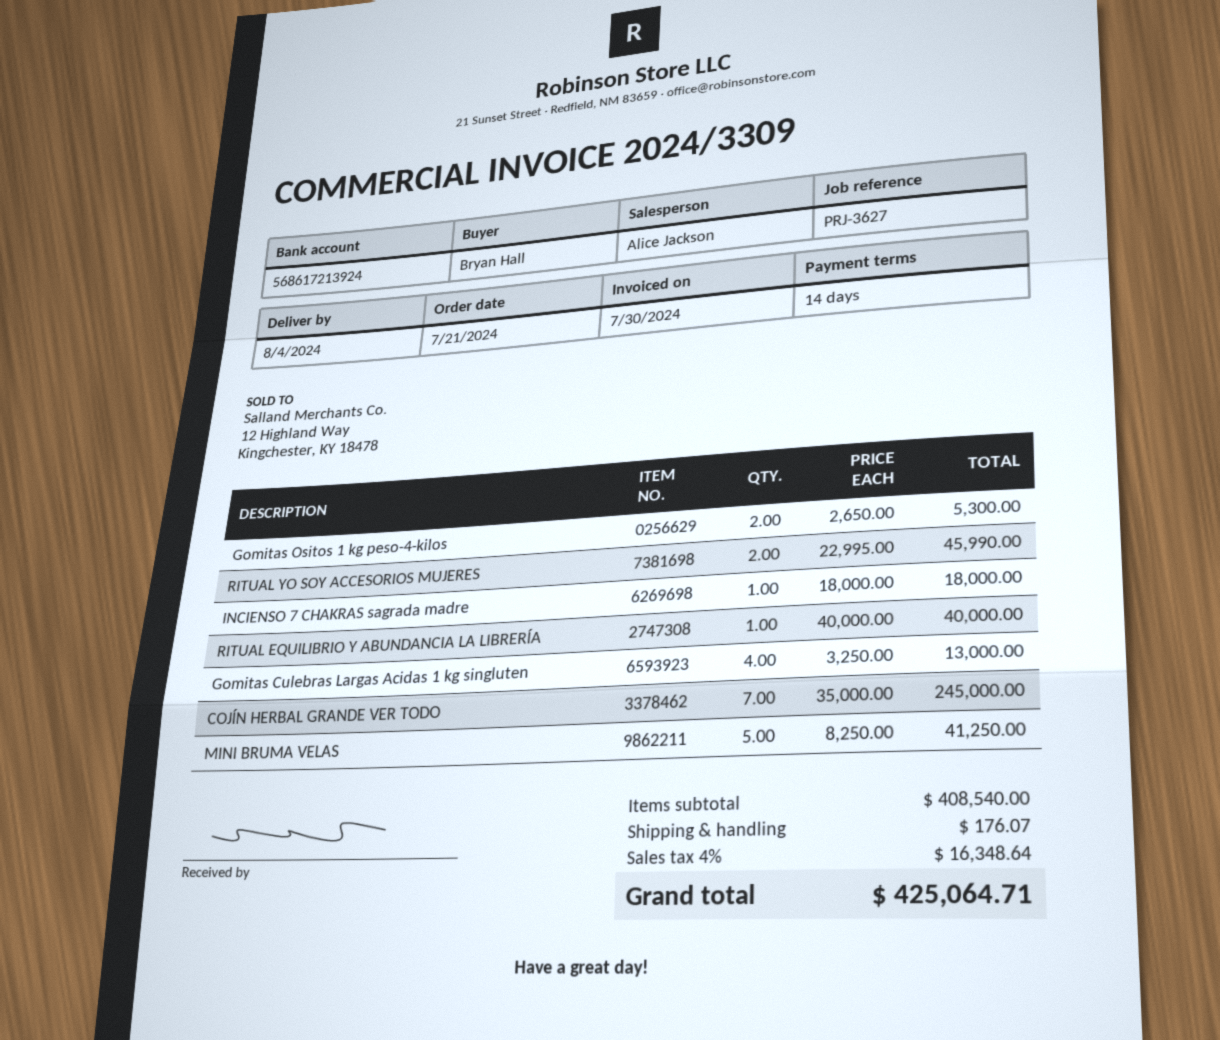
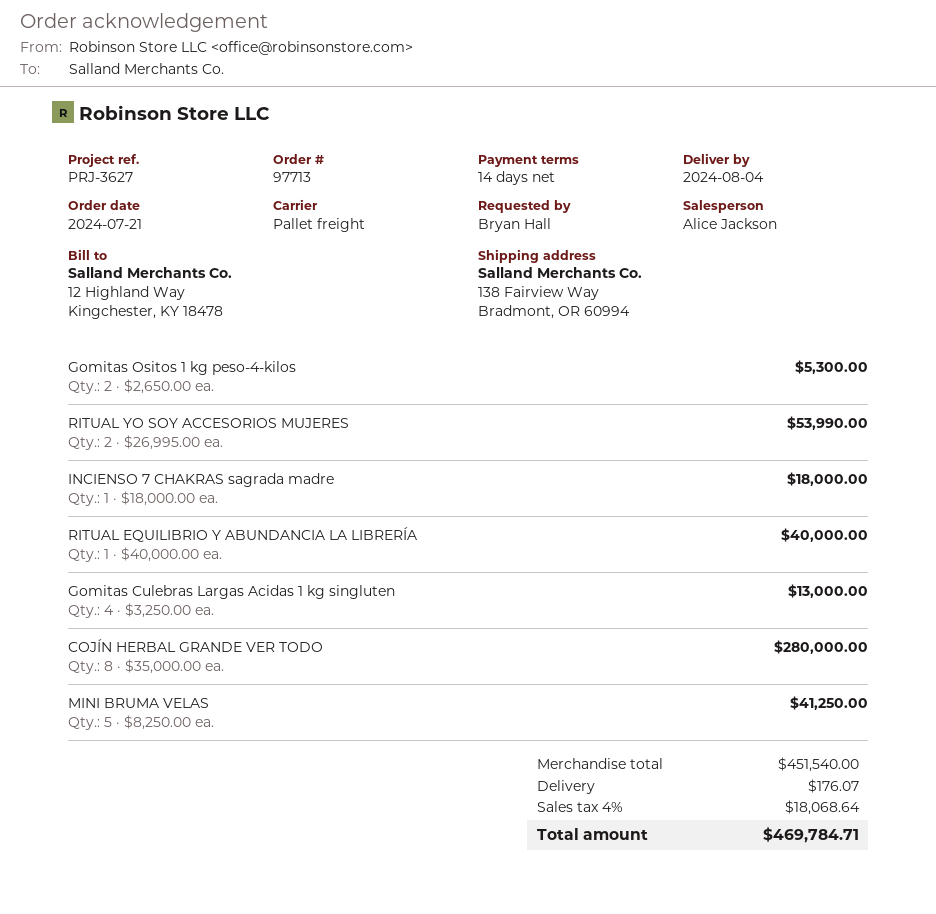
RITUAL YO SOY ACCESORIOS MUJERES: 2 x 22995.00 = 45990.00 -> 2 x 26995.00 = 53990.00
COJÍN HERBAL GRANDE VER TODO: 7 x 35000.00 = 245000.00 -> 8 x 35000.00 = 280000.00
subtotal: 408540.00 -> 451540.00
tax: 4% = 16348.64 -> 4% = 18068.64
total: 425064.71 -> 469784.71

